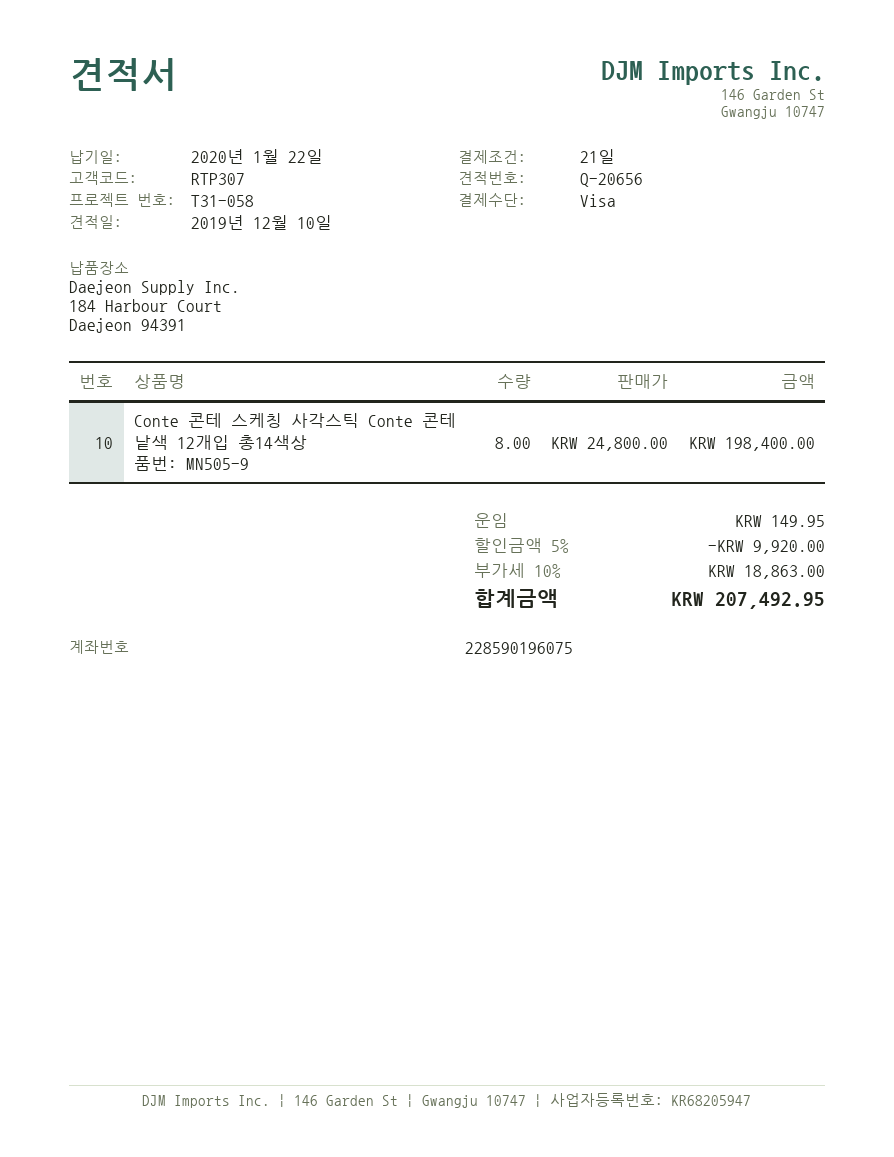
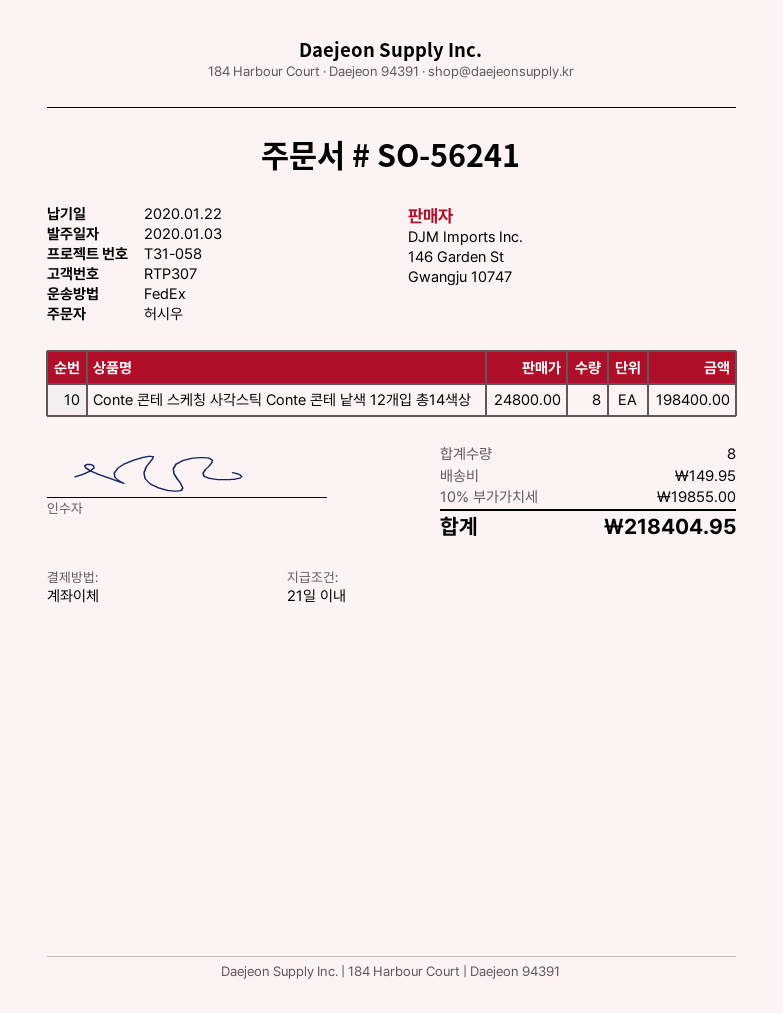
payment method: Visa -> bank transfer
discount: 5% = 9920.00 -> none
tax: 10% = 18863.00 -> 10% = 19855.00
total: 207492.95 -> 218404.95

